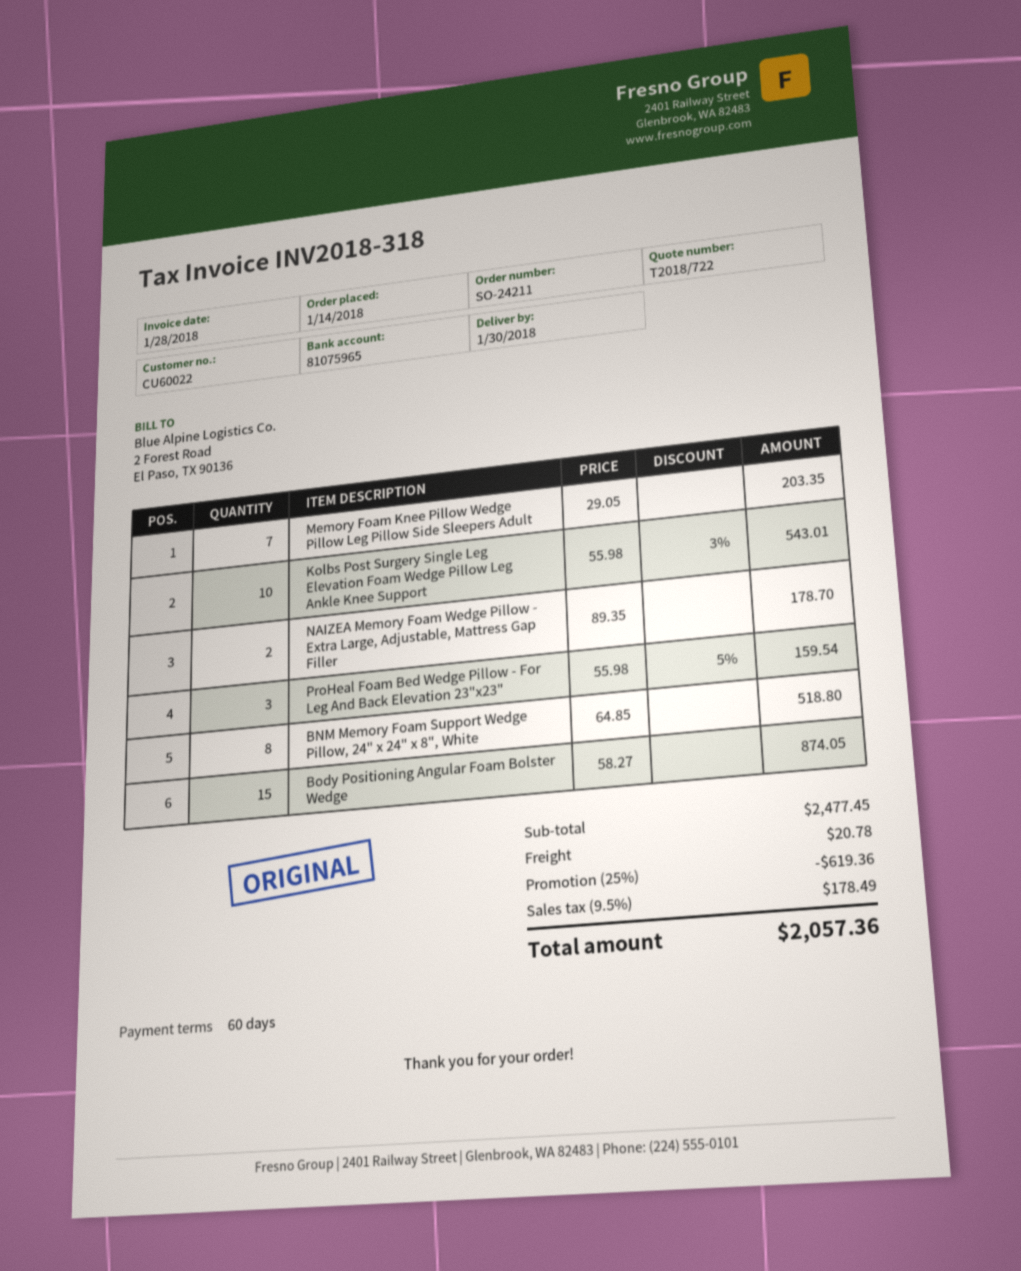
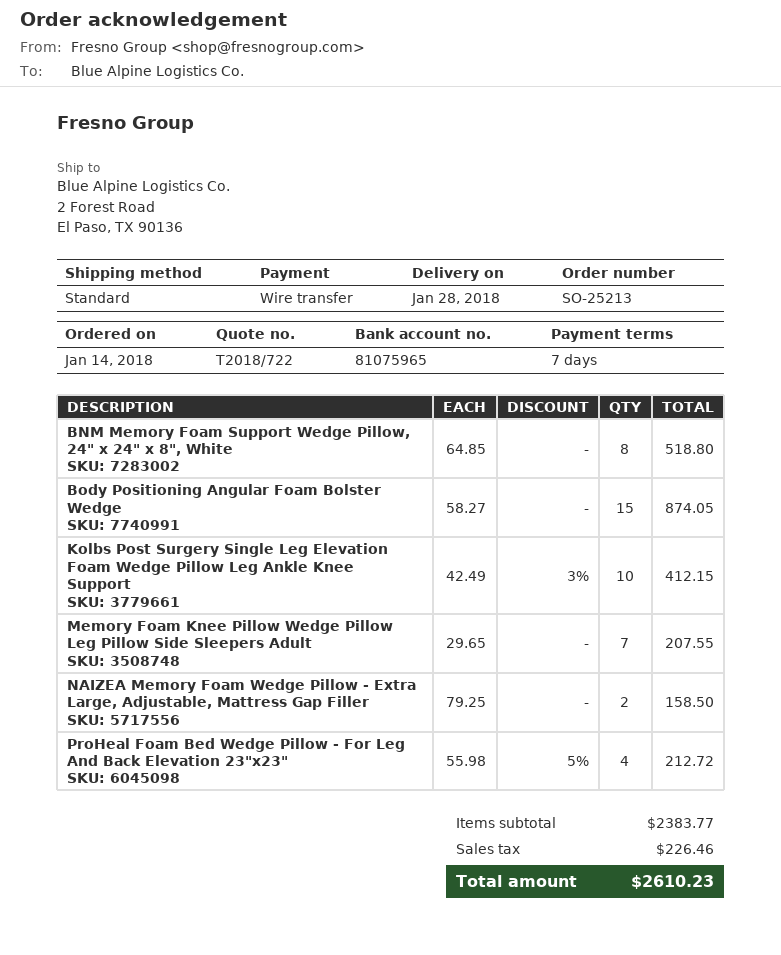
order number: SO-24211 -> SO-25213
delivery date: 2018-01-30 -> 2018-01-28
payment terms: 60 days -> 7 days
Memory Foam Knee Pillow Wedge Pillow Leg Pillow Side Sleepers Adult: 7 x 29.05 = 203.35 -> 7 x 29.65 = 207.55
Kolbs Post Surgery Single Leg Elevation Foam Wedge Pillow Leg Ankle Knee Support: 10 x 55.98 - 3% = 543.01 -> 10 x 42.49 - 3% = 412.15
NAIZEA Memory Foam Wedge Pillow - Extra Large, Adjustable, Mattress Gap Filler: 2 x 89.35 = 178.70 -> 2 x 79.25 = 158.50
ProHeal Foam Bed Wedge Pillow - For Leg And Back Elevation 23"x23": 3 x 55.98 - 5% = 159.54 -> 4 x 55.98 - 5% = 212.72
subtotal: 2477.45 -> 2383.77
discount: 25% = 619.36 -> none
shipping: 20.78 -> none
tax: 178.49 -> 226.46
total: 2057.36 -> 2610.23

